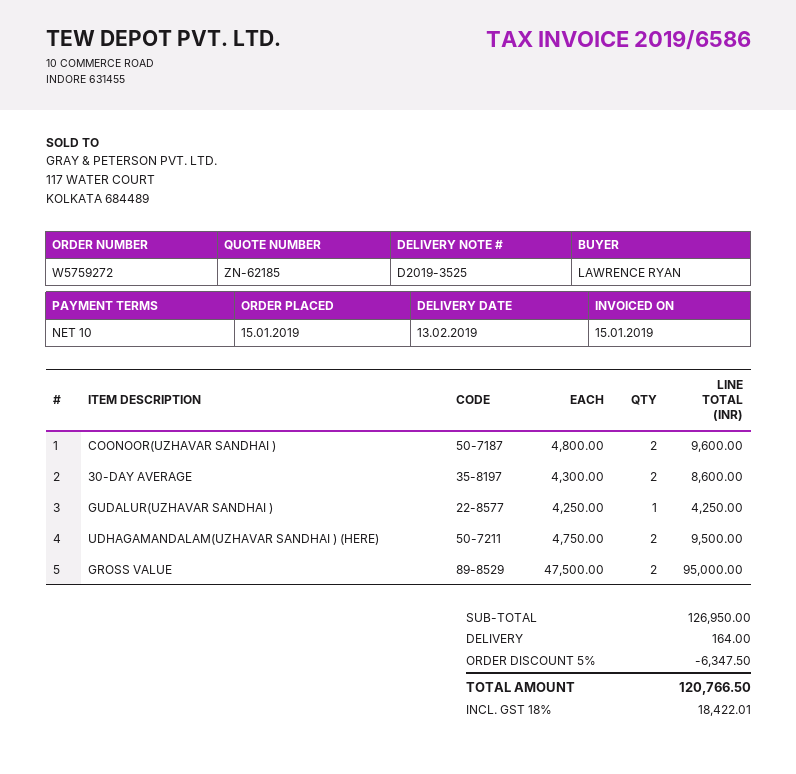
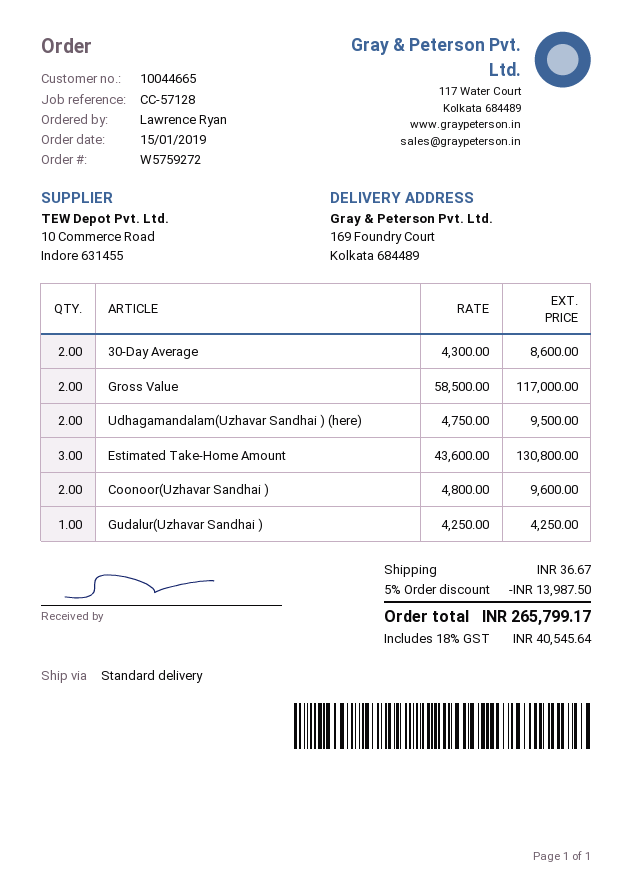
GROSS VALUE: 2 x 47500.00 = 95000.00 -> 2 x 58500.00 = 117000.00
Estimated Take-Home Amount: none -> 3 x 43600.00 = 130800.00
discount: 5% = 6347.50 -> 5% = 13987.50
shipping: 164.00 -> 36.67
tax: 18% = 18422.01 -> 18% = 40545.64
total: 120766.50 -> 265799.17

